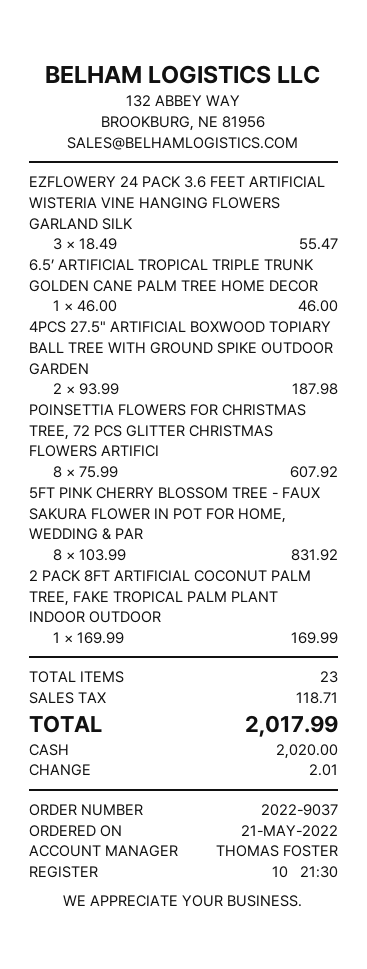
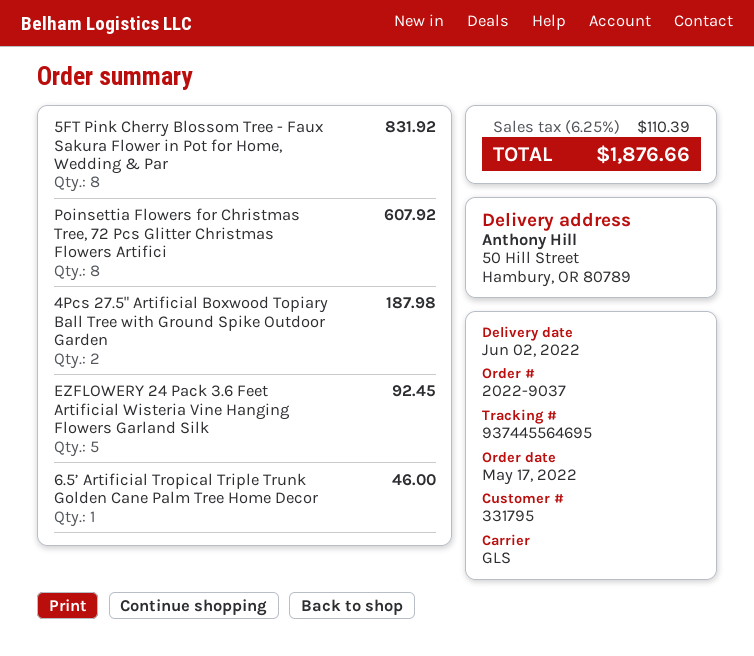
order date: 2022-05-21 -> 2022-05-17
EZFLOWERY 24 PACK 3.6 FEET ARTIFICIAL WISTERIA VINE HANGING FLOWERS GARLAND SILK: 3 for 55.47 -> 5 for 92.45
2 PACK 8FT ARTIFICIAL COCONUT PALM TREE, FAKE TROPICAL PALM PLANT INDOOR OUTDOOR: 1 for 169.99 -> none
tax: 118.71 -> 110.39
total: 2017.99 -> 1876.66

